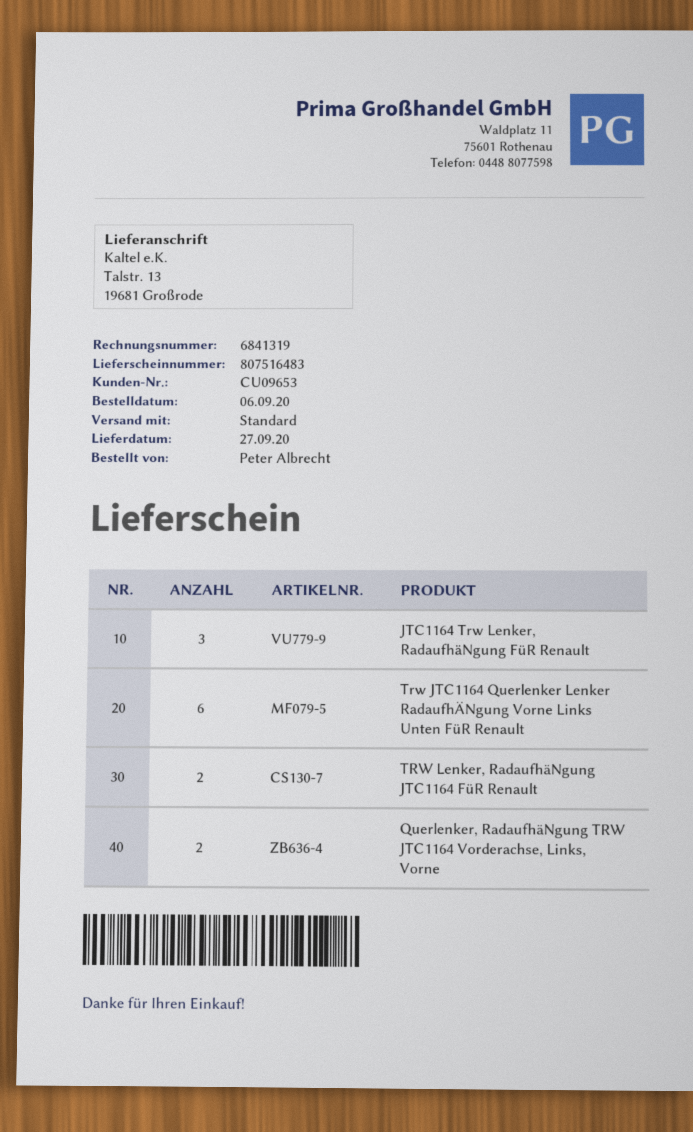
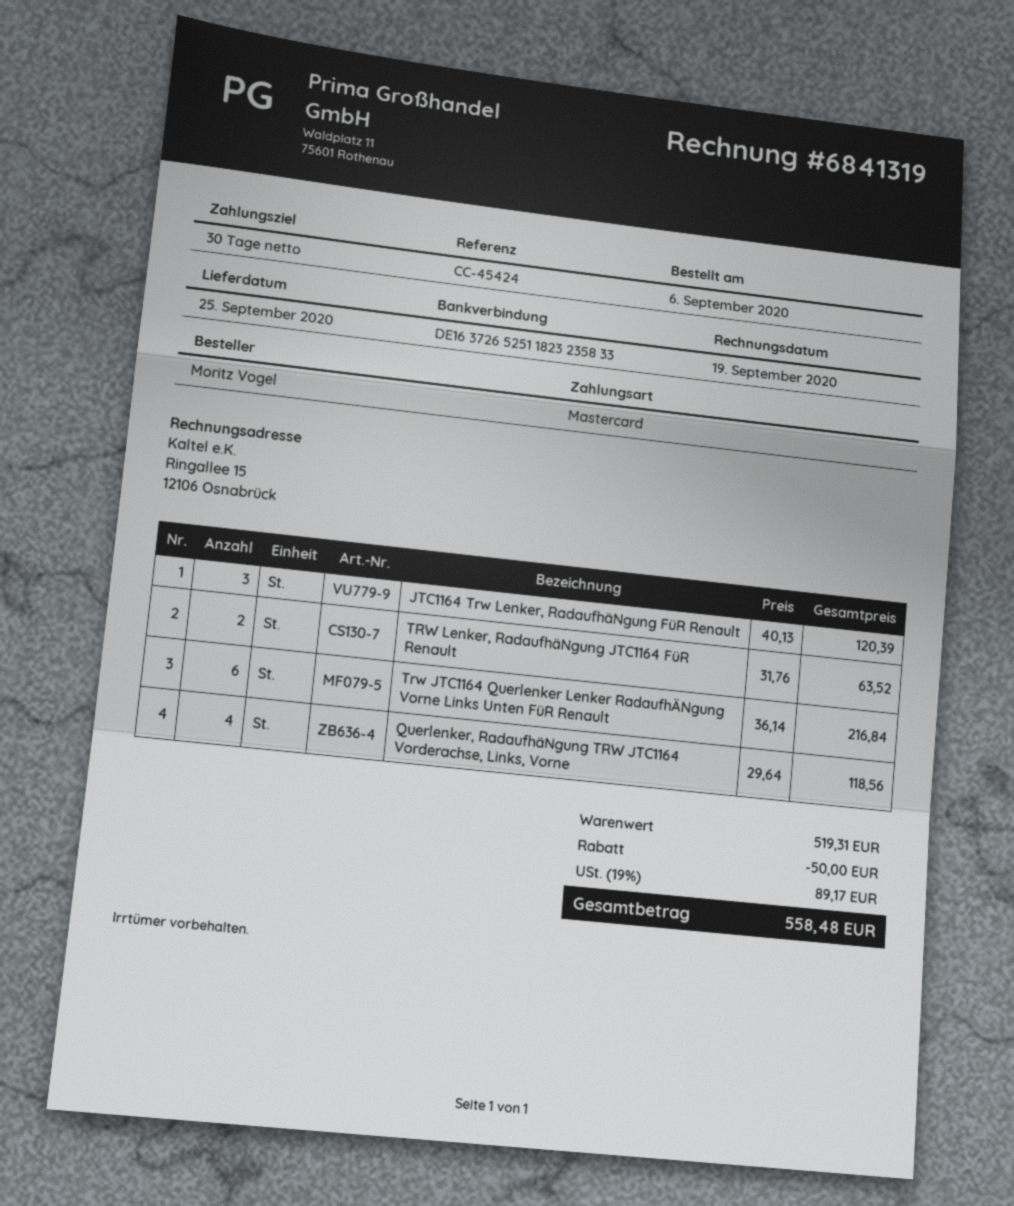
delivery date: 2020-09-27 -> 2020-09-25
ordered by: Peter Albrecht -> Moritz Vogel
Querlenker, RadaufhäNgung TRW JTC1164 Vorderachse, Links, Vorne: 2 -> 4

